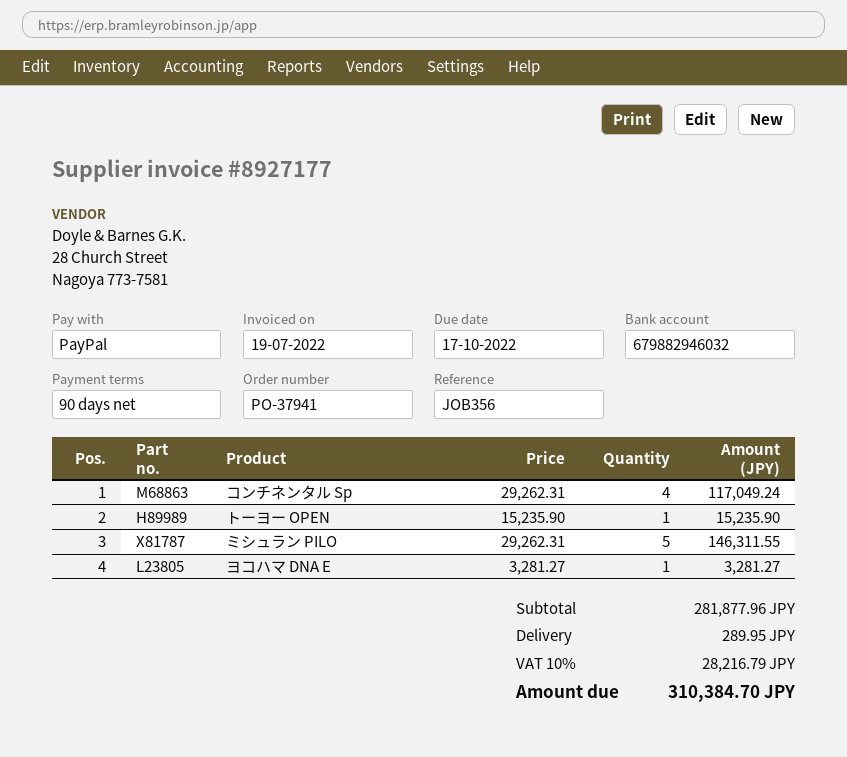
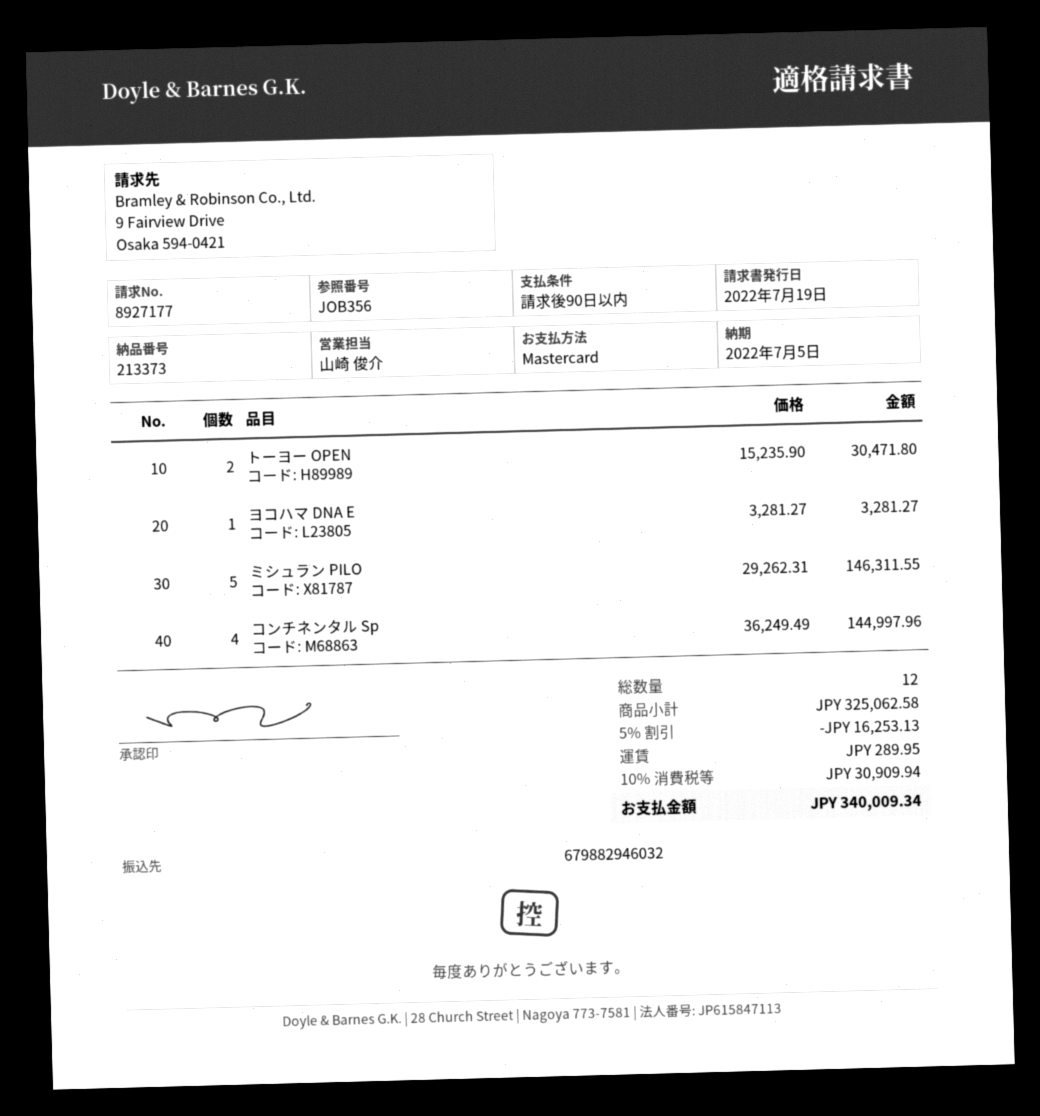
payment method: PayPal -> Mastercard
コンチネンタル Sp: 4 x 29262.31 = 117049.24 -> 4 x 36249.49 = 144997.96
トーヨー OPEN: 1 x 15235.90 = 15235.90 -> 2 x 15235.90 = 30471.80
subtotal: 281877.96 -> 325062.58
discount: none -> 5% = 16253.13
tax: 10% = 28216.79 -> 10% = 30909.94
total: 310384.70 -> 340009.34

